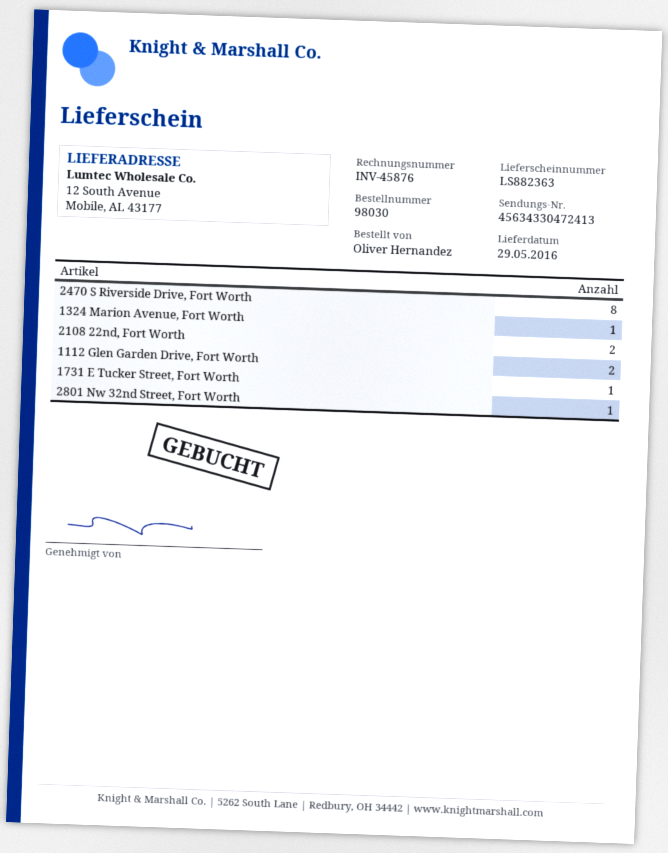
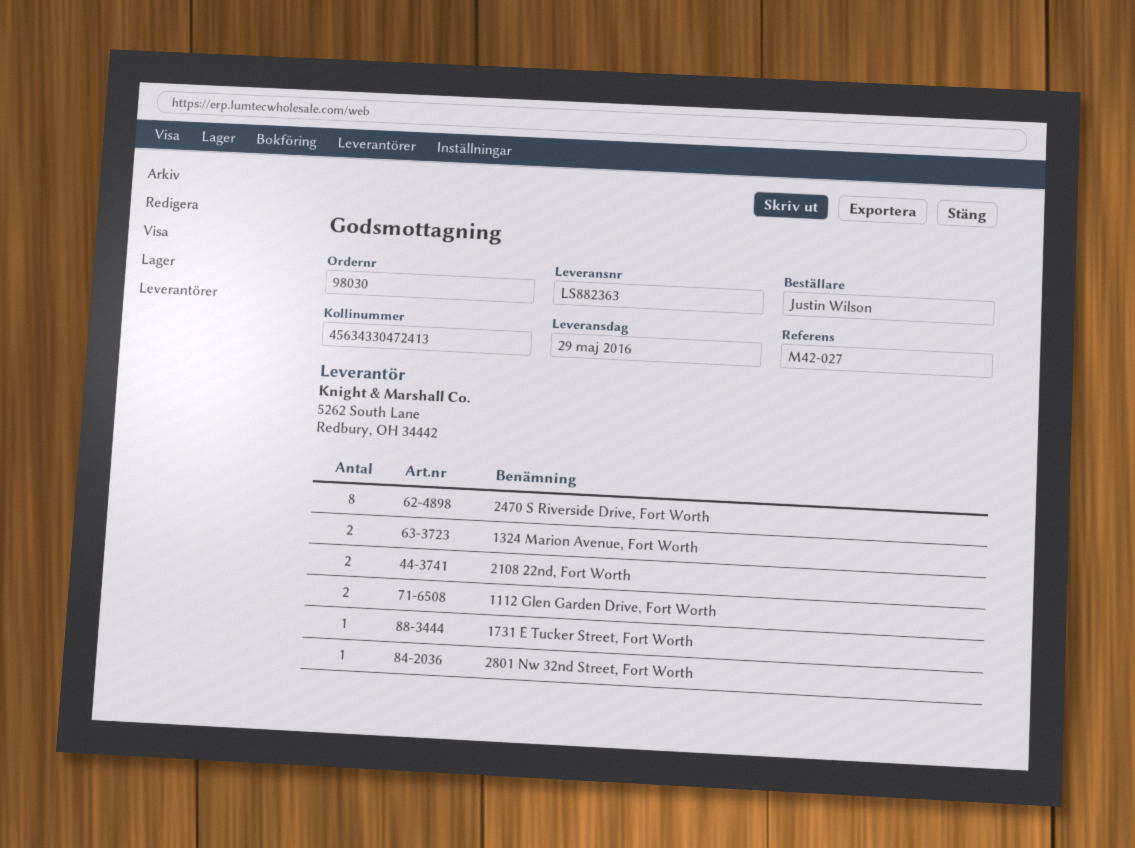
ordered by: Oliver Hernandez -> Justin Wilson
1324 Marion Avenue, Fort Worth: 1 -> 2

